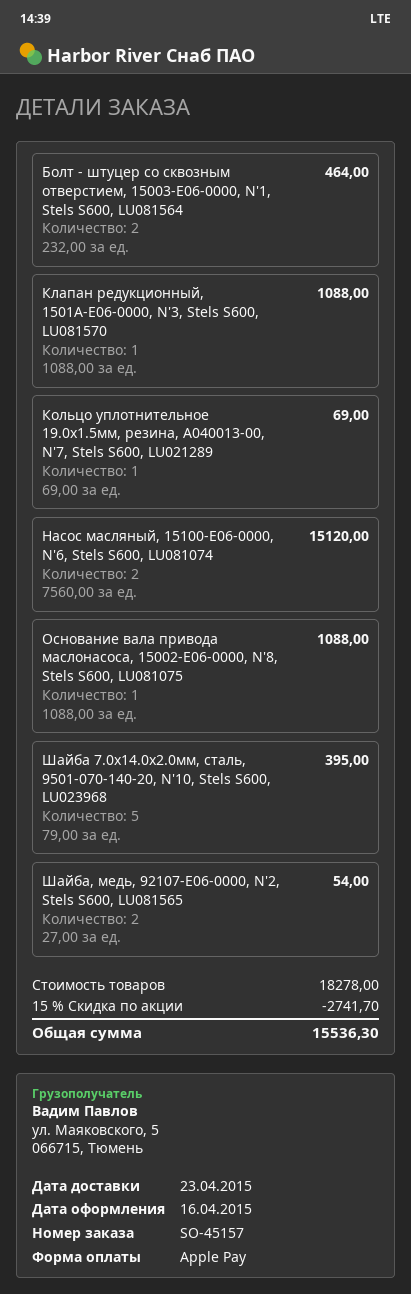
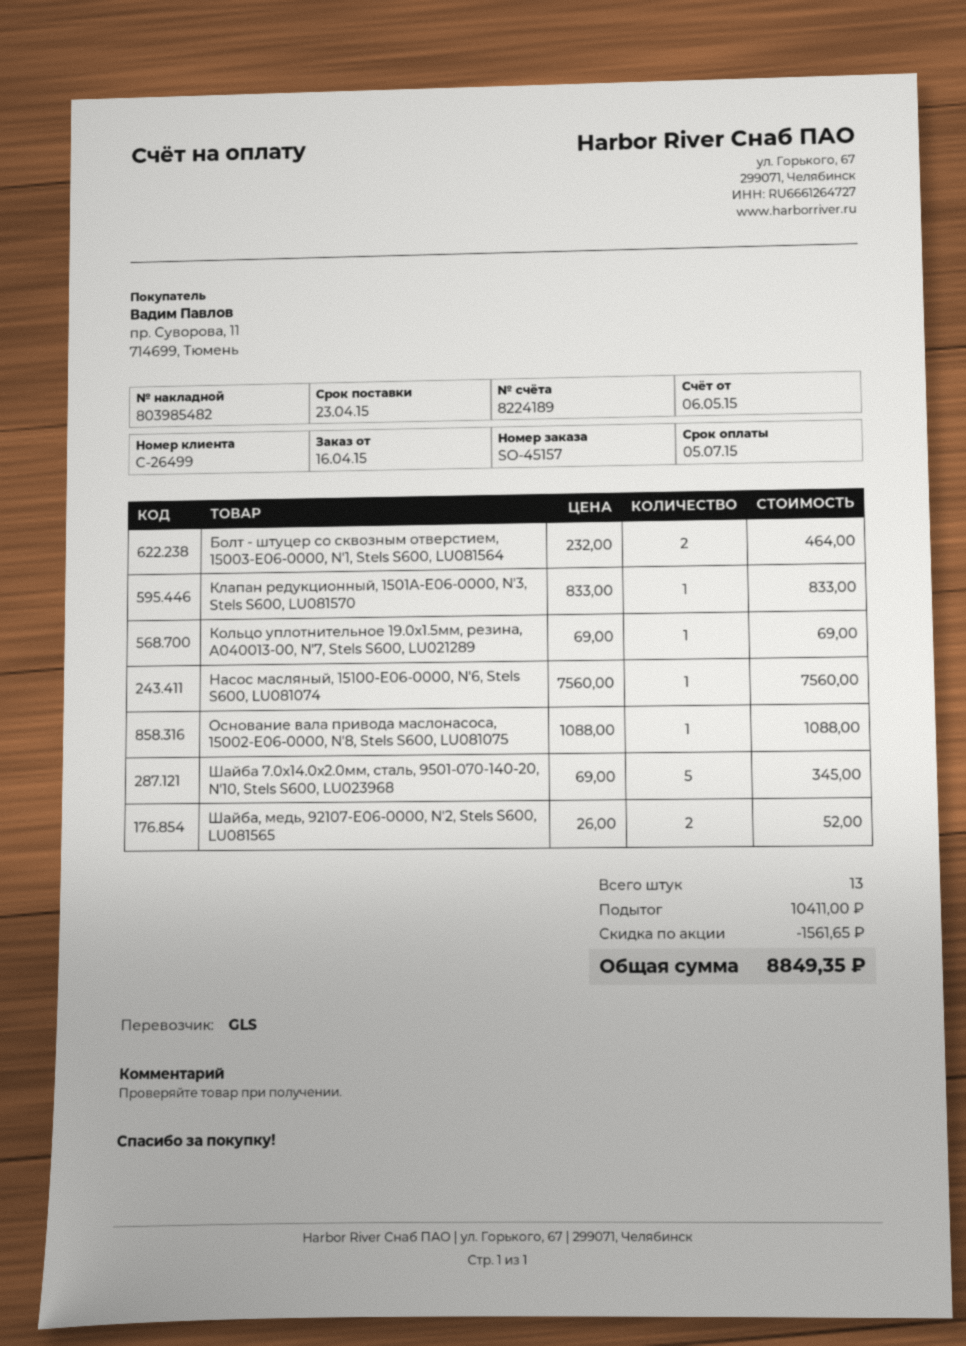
Клапан редукционный, 1501A-E06-0000, N'3, Stels S600, LU081570: 1 x 1088.00 = 1088.00 -> 1 x 833.00 = 833.00
Насос масляный, 15100-E06-0000, N'6, Stels S600, LU081074: 2 x 7560.00 = 15120.00 -> 1 x 7560.00 = 7560.00
Шайба 7.0x14.0x2.0мм, сталь, 9501-070-140-20, N'10, Stels S600, LU023968: 5 x 79.00 = 395.00 -> 5 x 69.00 = 345.00
Шайба, медь, 92107-E06-0000, N'2, Stels S600, LU081565: 2 x 27.00 = 54.00 -> 2 x 26.00 = 52.00
subtotal: 18278.00 -> 10411.00
discount: 2741.70 -> 1561.65
total: 15536.30 -> 8849.35

